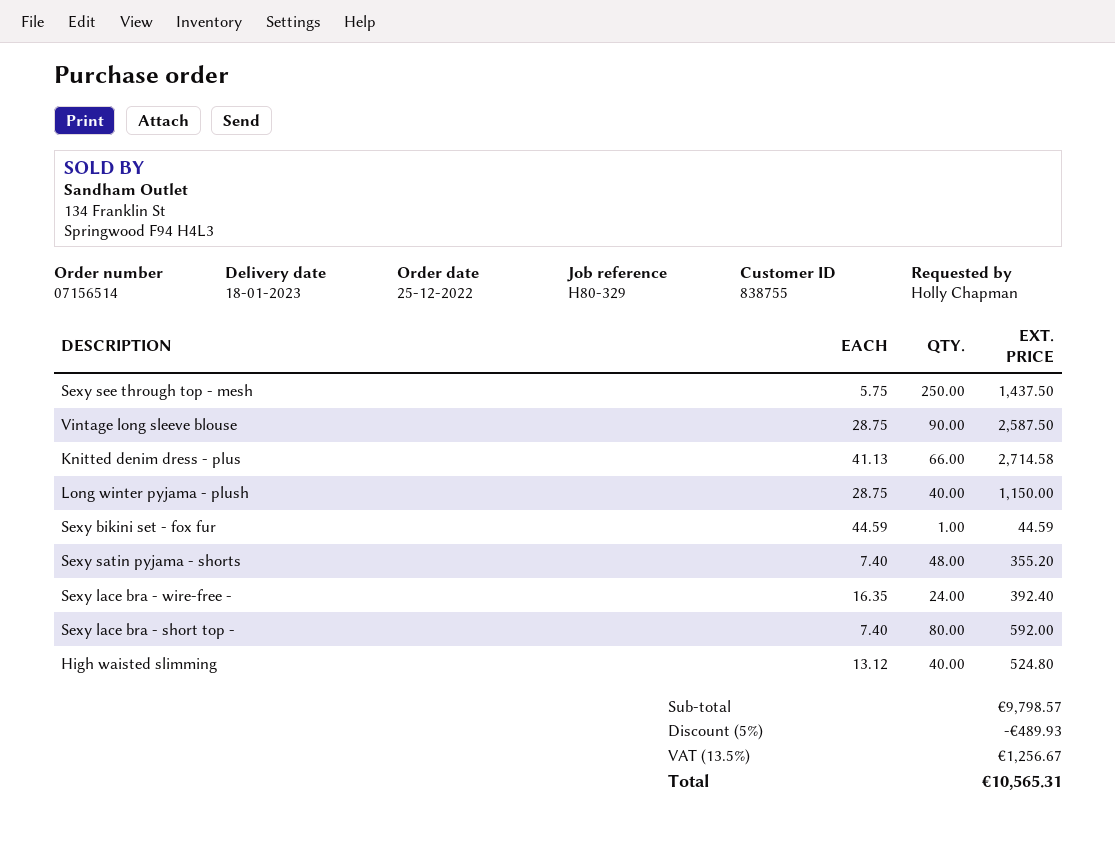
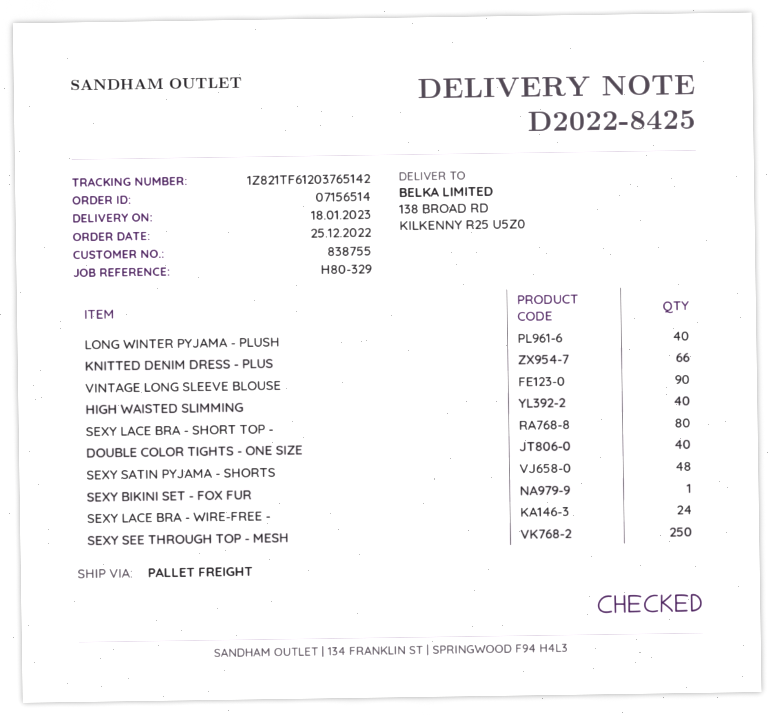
DOUBLE COLOR TIGHTS - ONE SIZE: none -> 40

